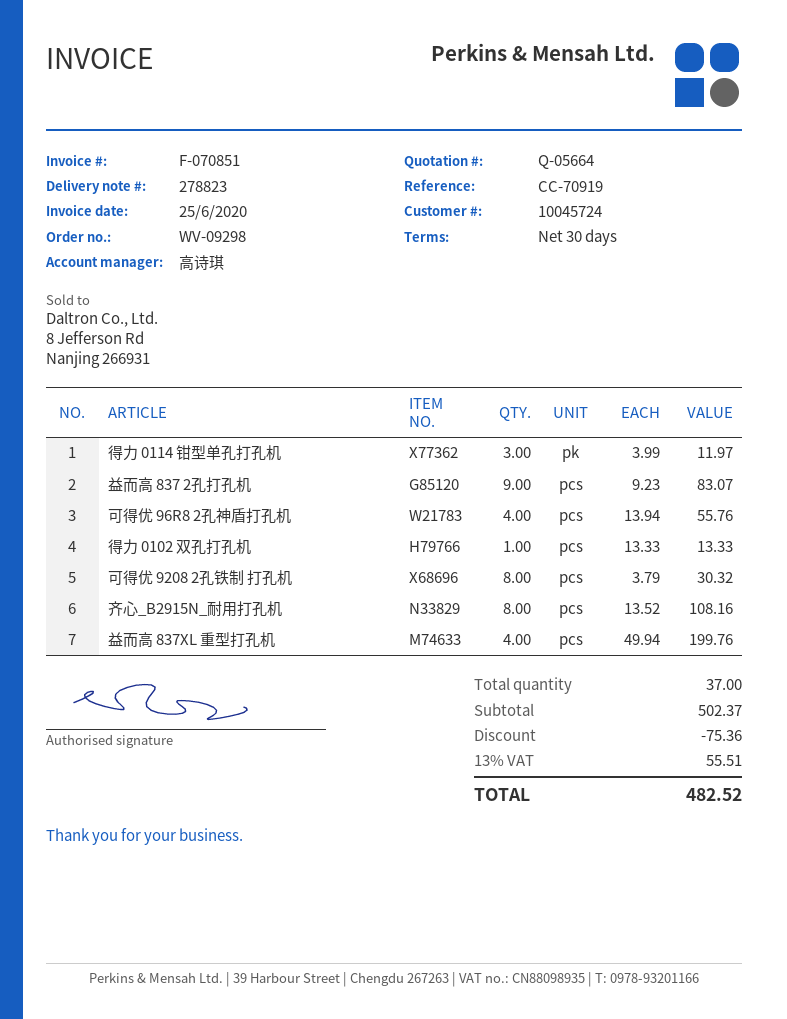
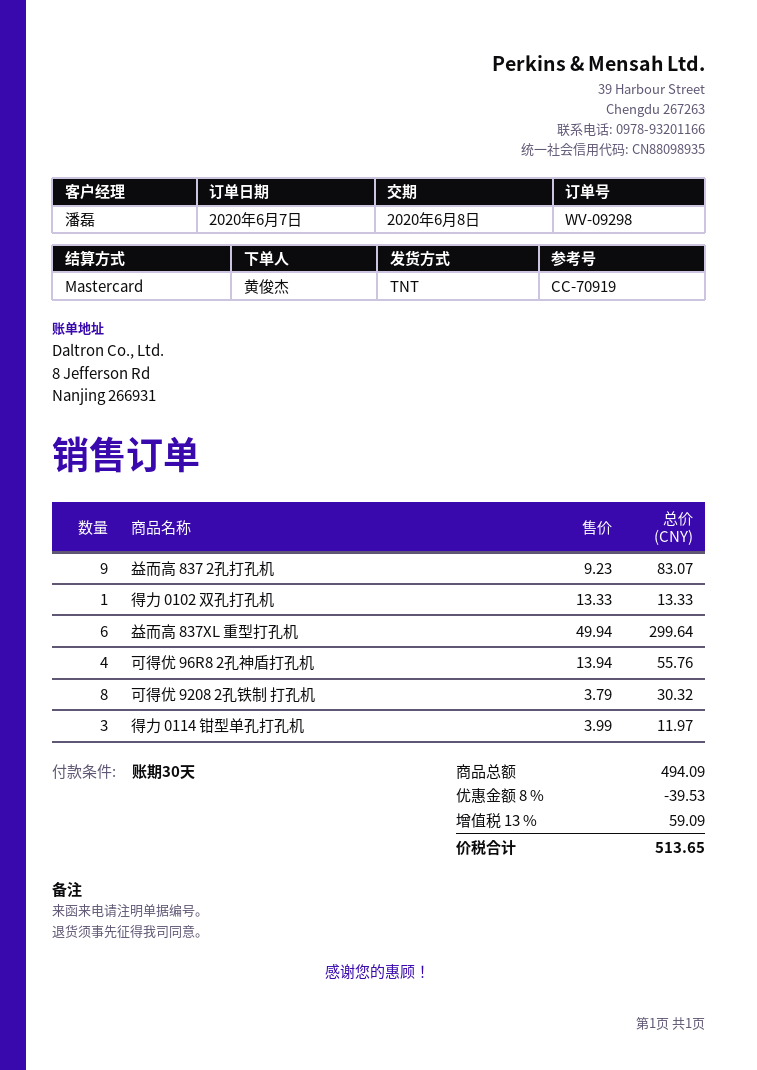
sales rep: 高诗琪 -> 潘磊
齐心_B2915N_耐用打孔机: 8 x 13.52 = 108.16 -> none
益而高 837XL 重型打孔机: 4 x 49.94 = 199.76 -> 6 x 49.94 = 299.64
subtotal: 502.37 -> 494.09
discount: 75.36 -> 39.53
tax: 13% = 55.51 -> 13% = 59.09
total: 482.52 -> 513.65

